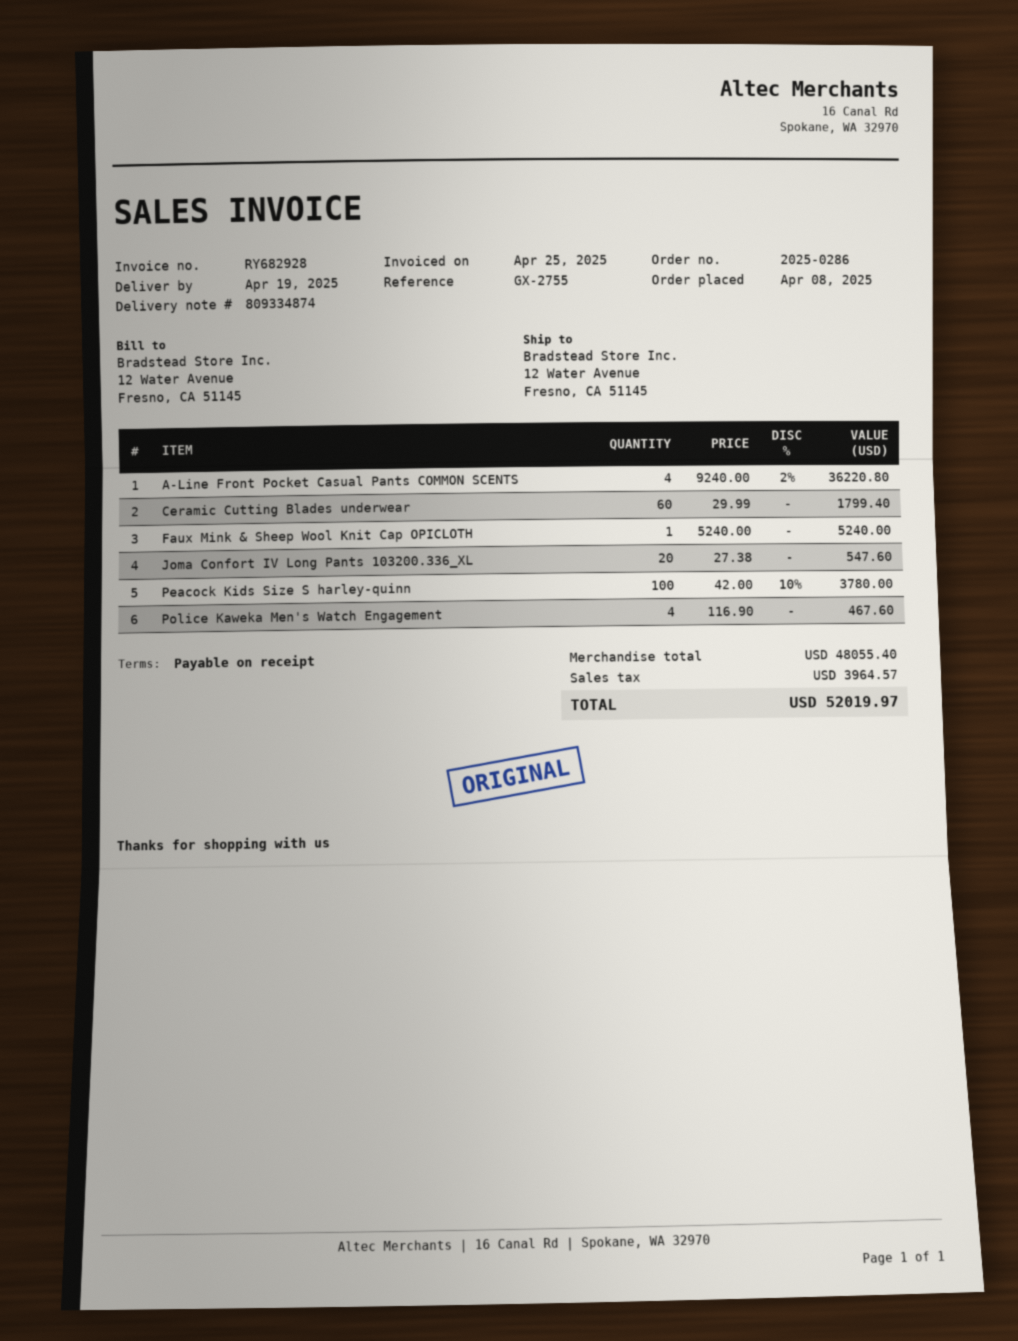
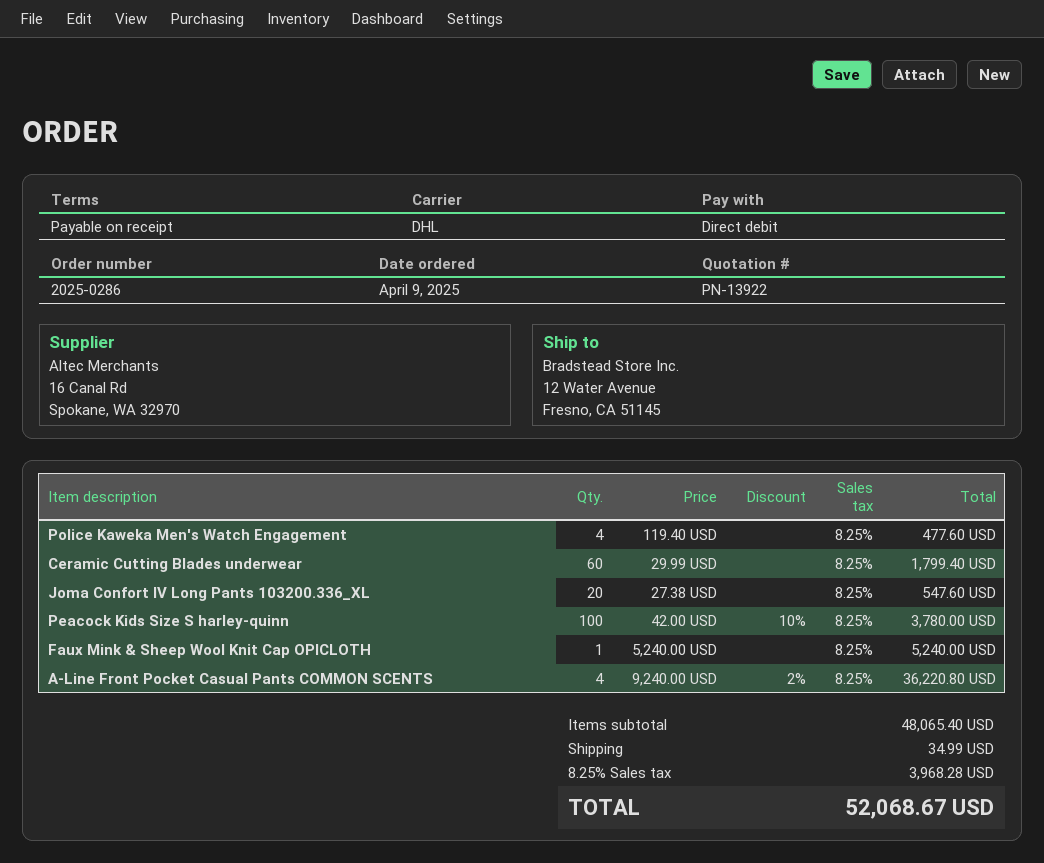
order date: 2025-04-08 -> 2025-04-09
Police Kaweka Men's Watch Engagement: 4 x 116.90 = 467.60 -> 4 x 119.40 = 477.60
subtotal: 48055.40 -> 48065.40
shipping: none -> 34.99
tax: 3964.57 -> 3968.28
total: 52019.97 -> 52068.67

